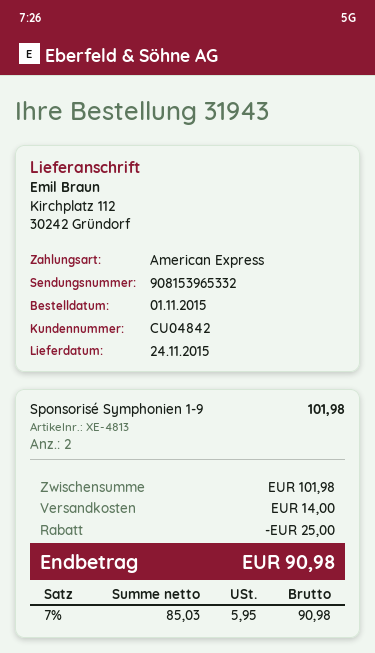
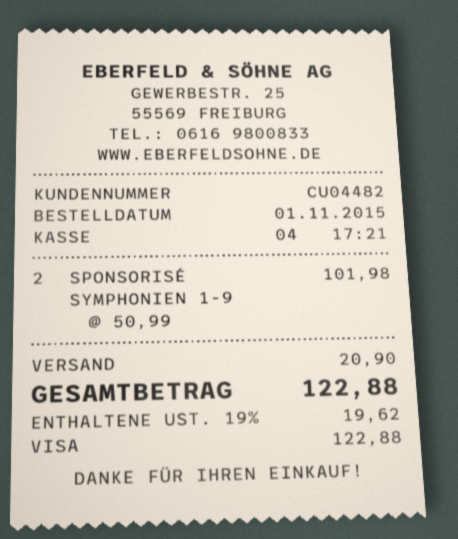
customer number: CU04842 -> CU04482
payment method: American Express -> Visa
discount: 25.00 -> none
shipping: 14.00 -> 20.90
tax: 7% = 5.95 -> 19% = 19.62
total: 90.98 -> 122.88

